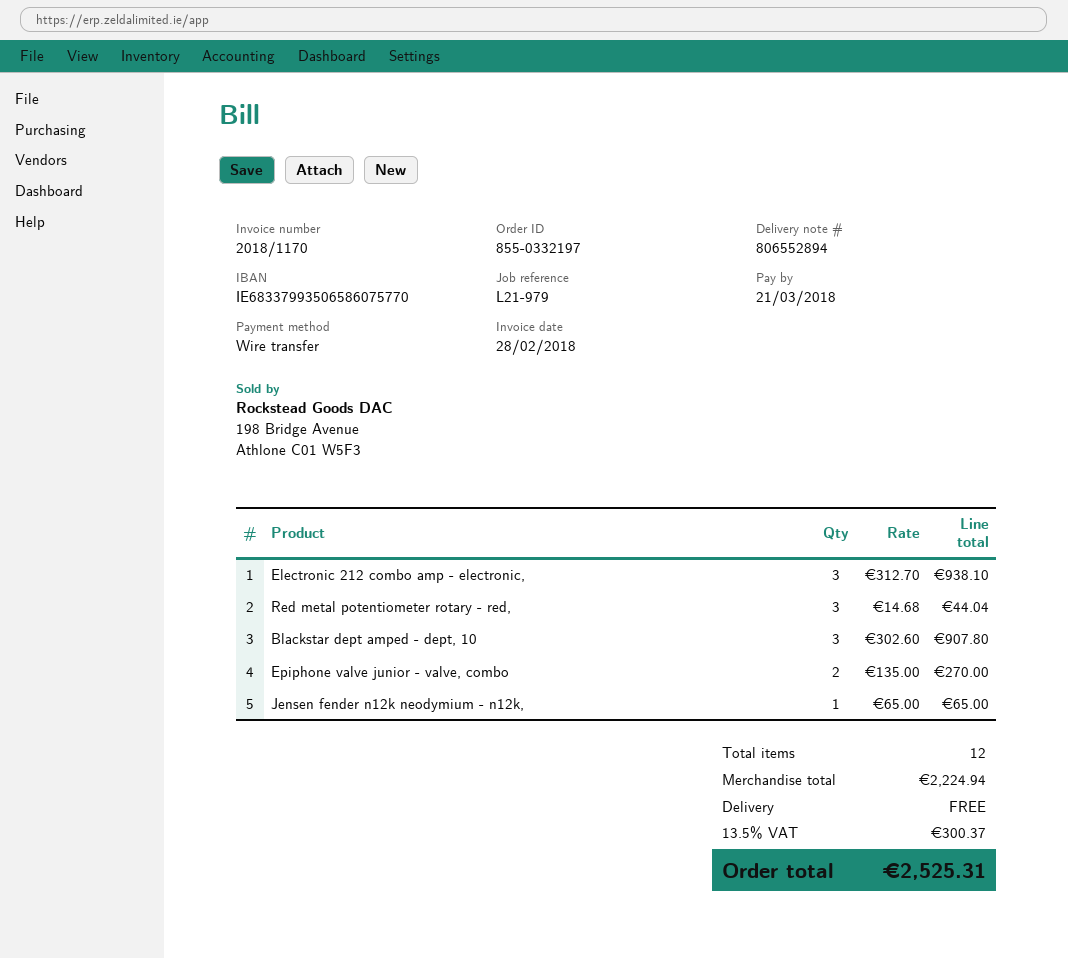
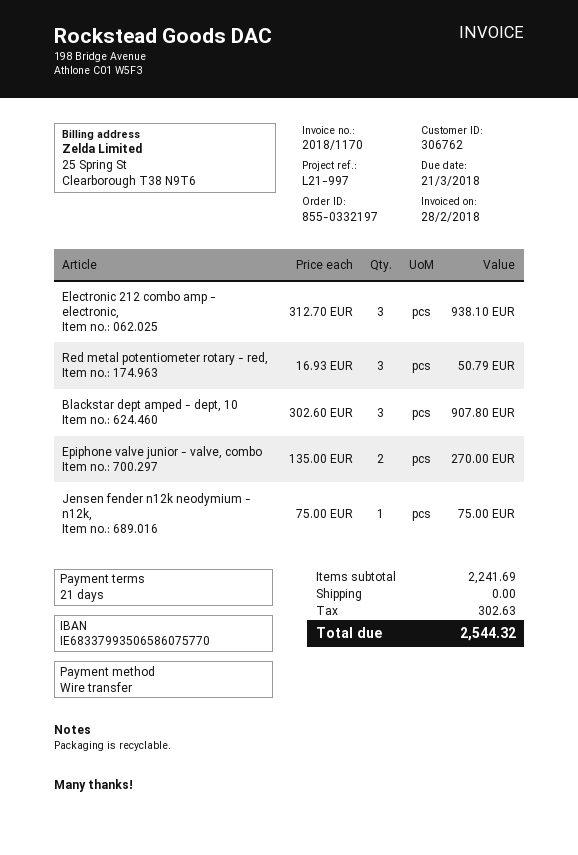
reference: L21-979 -> L21-997
Red metal potentiometer rotary - red,: 3 x 14.68 = 44.04 -> 3 x 16.93 = 50.79
Jensen fender n12k neodymium - n12k,: 1 x 65.00 = 65.00 -> 1 x 75.00 = 75.00
subtotal: 2224.94 -> 2241.69
tax: 300.37 -> 302.63
total: 2525.31 -> 2544.32

